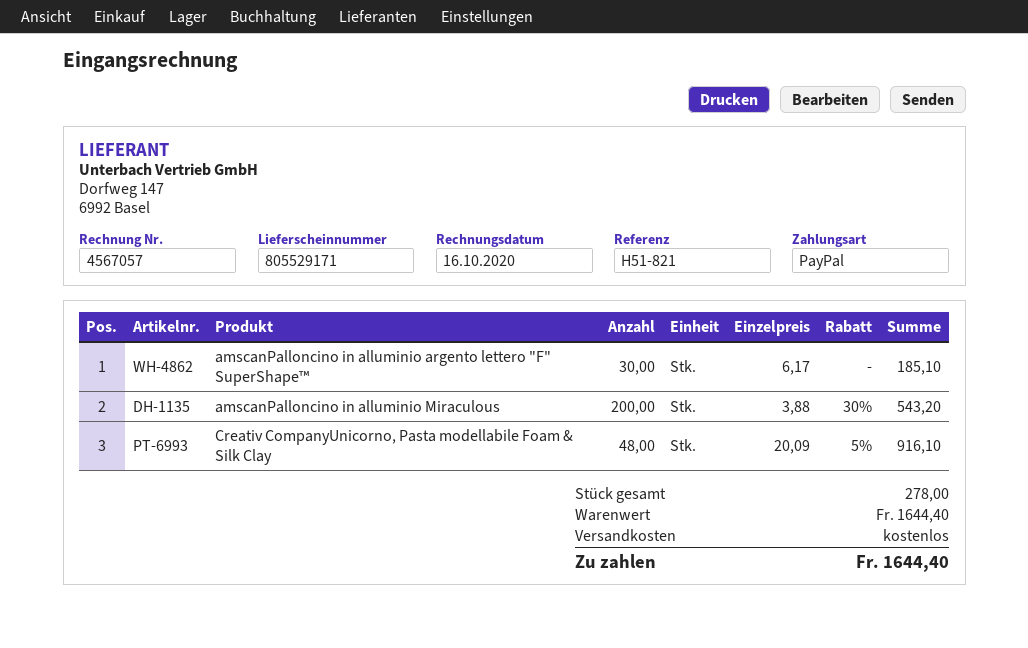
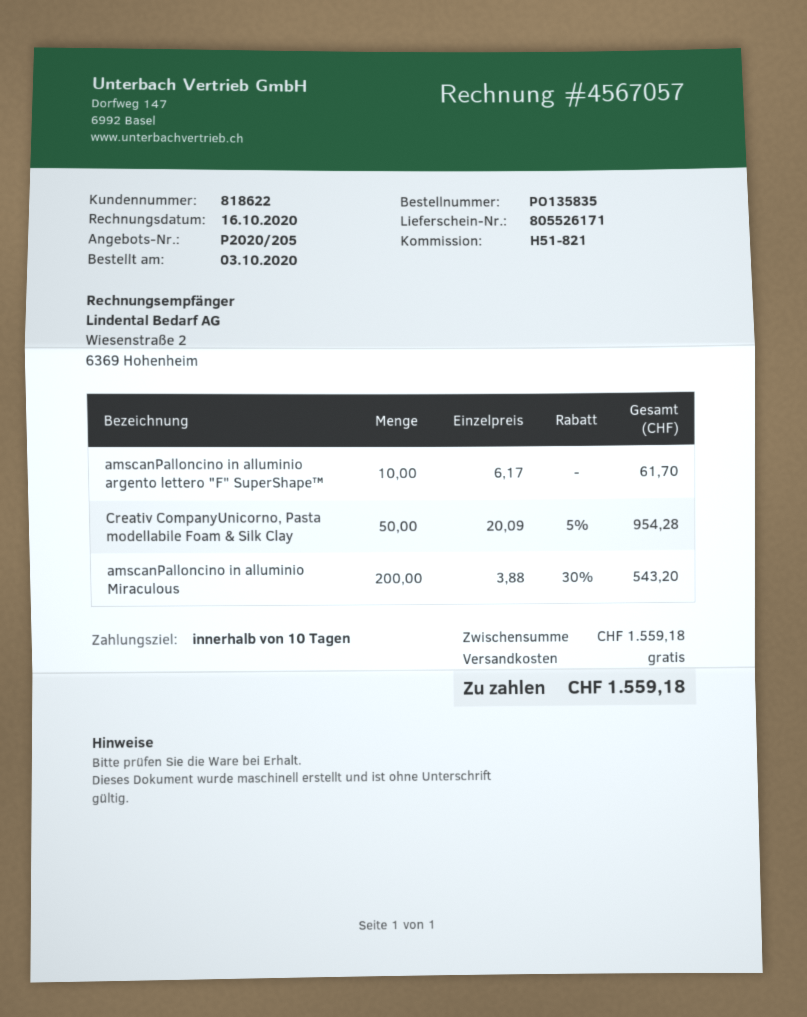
delivery note number: 805529171 -> 805526171
amscanPalloncino in alluminio argento lettero "F" SuperShape™: 30 x 6.17 = 185.10 -> 10 x 6.17 = 61.70
Creativ CompanyUnicorno, Pasta modellabile Foam & Silk Clay: 48 x 20.09 - 5% = 916.10 -> 50 x 20.09 - 5% = 954.28
subtotal: 1644.40 -> 1559.18
total: 1644.40 -> 1559.18

